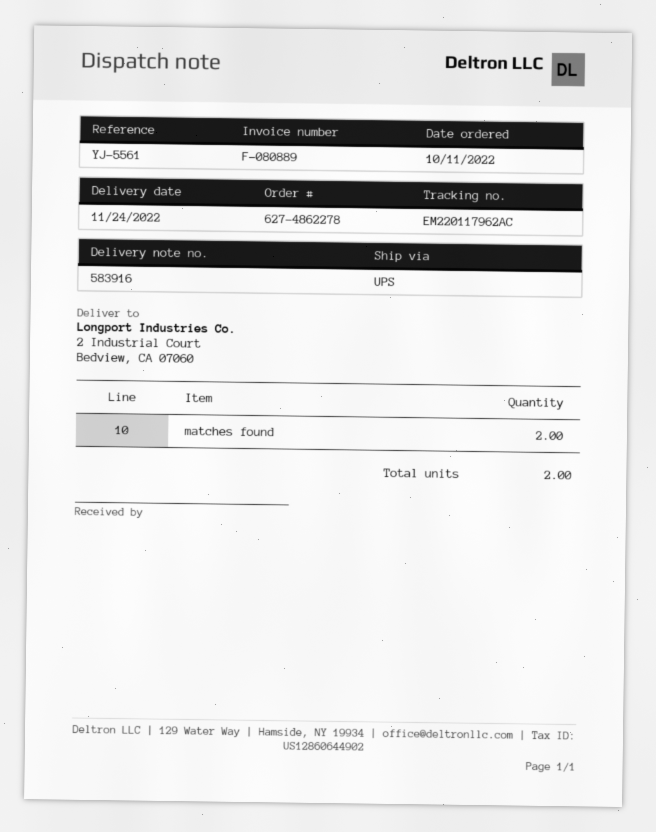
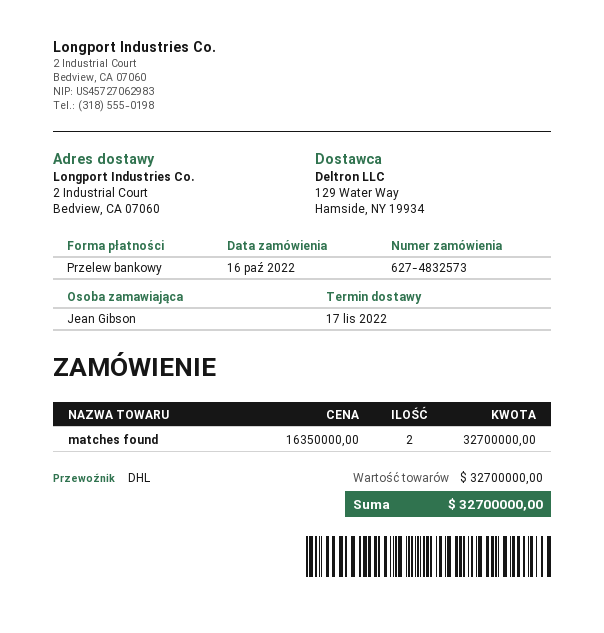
order number: 627-4862278 -> 627-4832573
order date: 2022-10-11 -> 2022-10-16
delivery date: 2022-11-24 -> 2022-11-17
shipping method: UPS -> DHL

